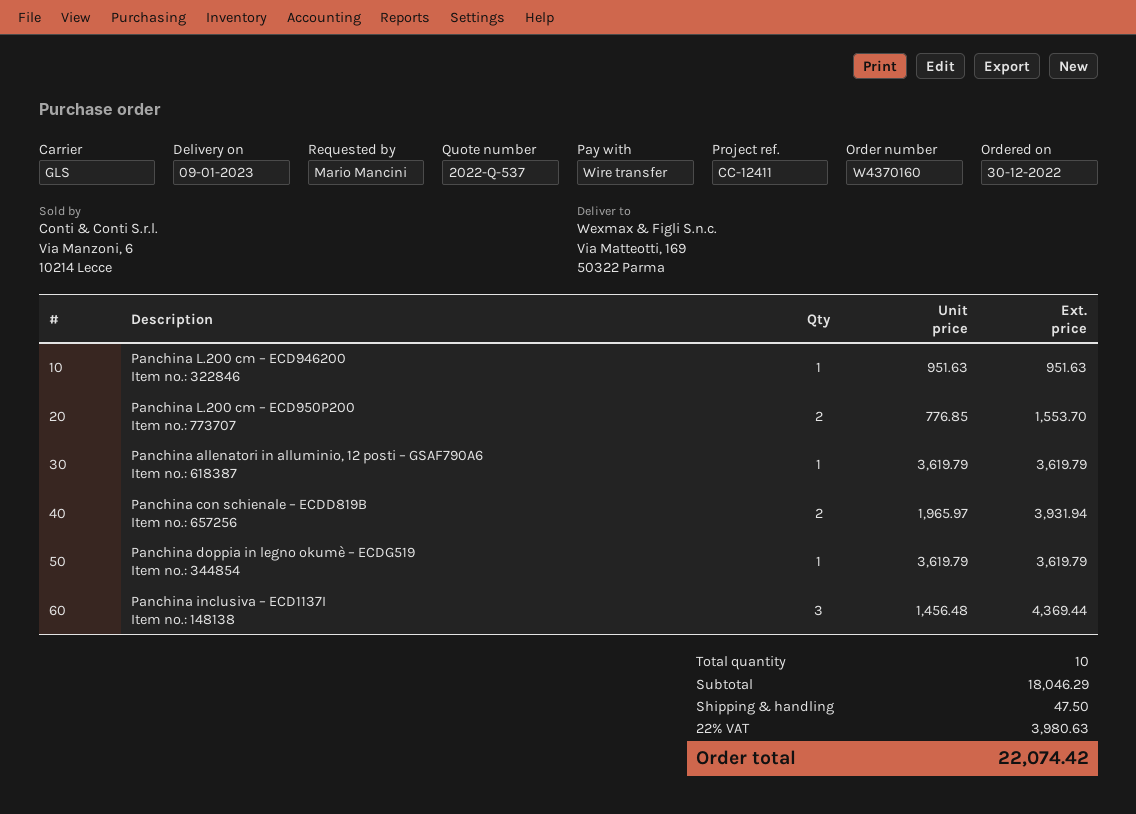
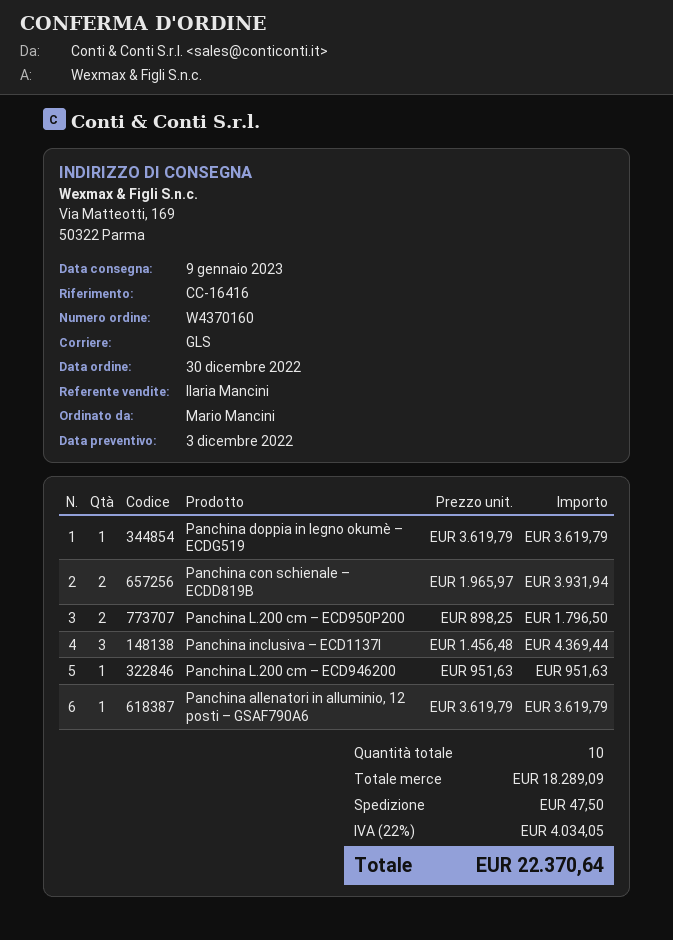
reference: CC-12411 -> CC-16416
Panchina L.200 cm – ECD950P200: 2 x 776.85 = 1553.70 -> 2 x 898.25 = 1796.50
subtotal: 18046.29 -> 18289.09
tax: 22% = 3980.63 -> 22% = 4034.05
total: 22074.42 -> 22370.64

